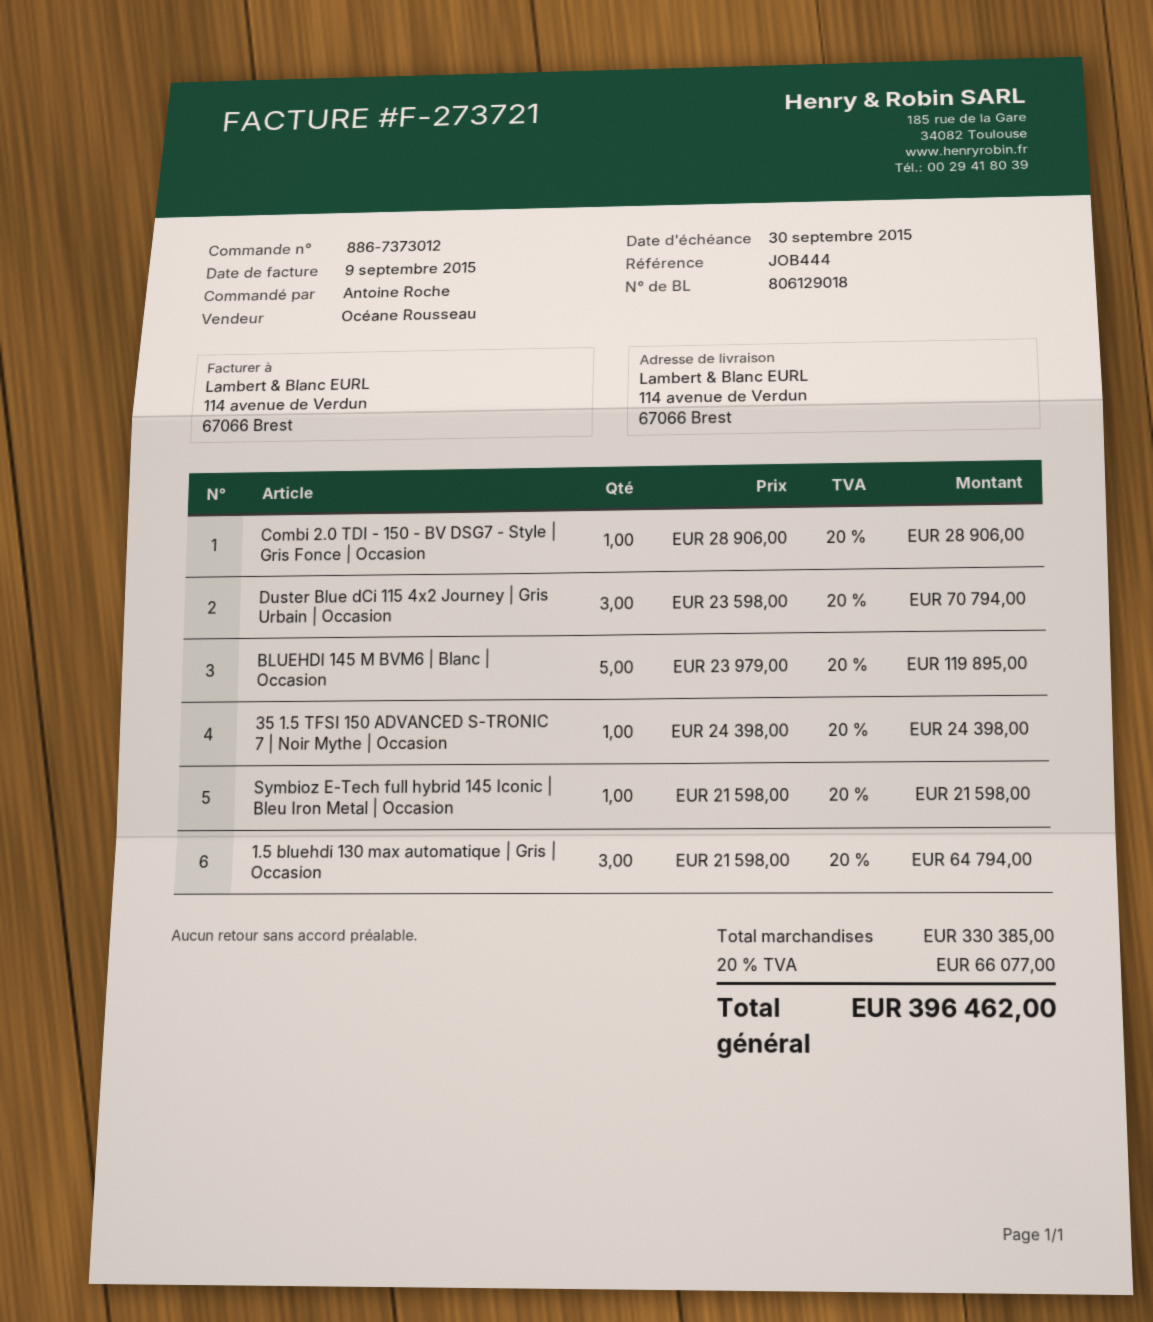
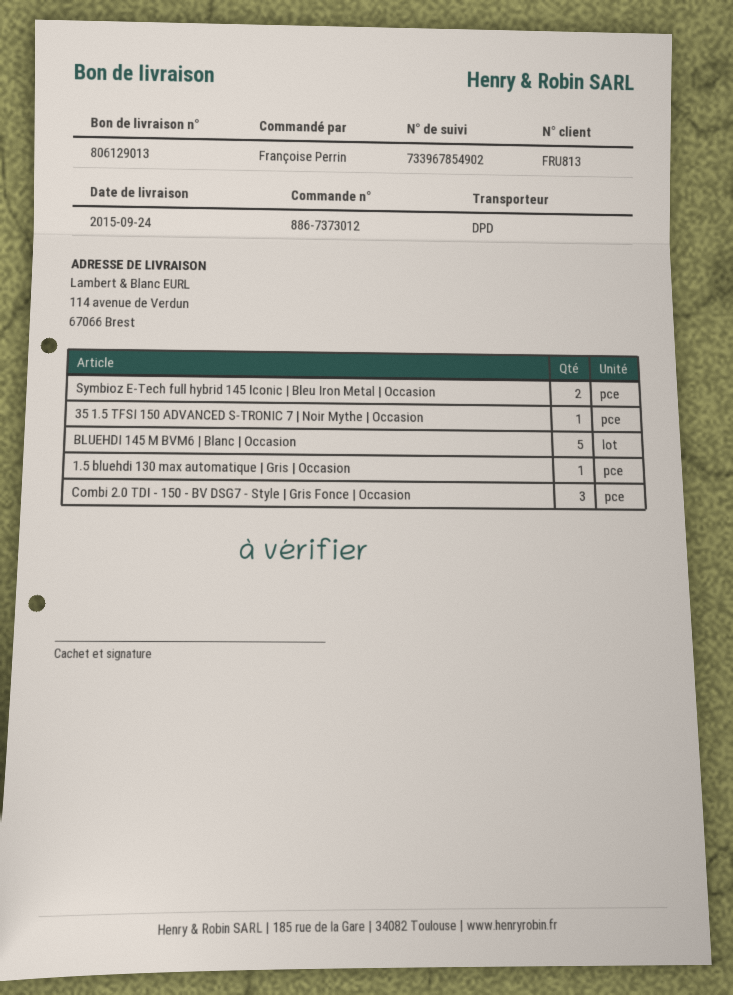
delivery note number: 806129018 -> 806129013
ordered by: Antoine Roche -> Françoise Perrin
Combi 2.0 TDI - 150 - BV DSG7 - Style | Gris Fonce | Occasion: 1 -> 3
Duster Blue dCi 115 4x2 Journey | Gris Urbain | Occasion: 3 -> none
Symbioz E-Tech full hybrid 145 Iconic | Bleu Iron Metal | Occasion: 1 -> 2
1.5 bluehdi 130 max automatique | Gris | Occasion: 3 -> 1

